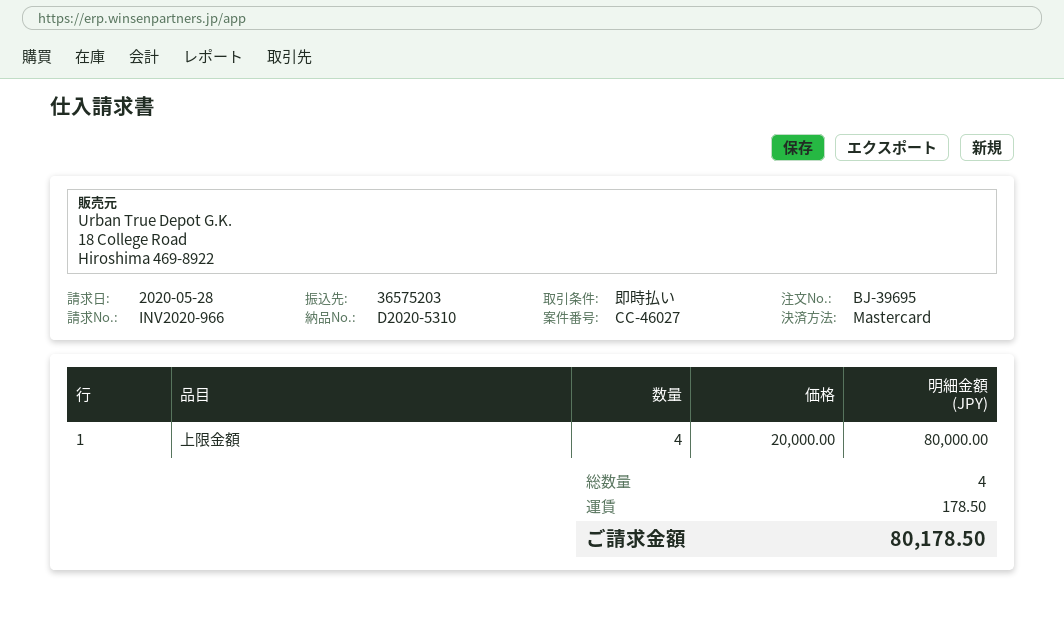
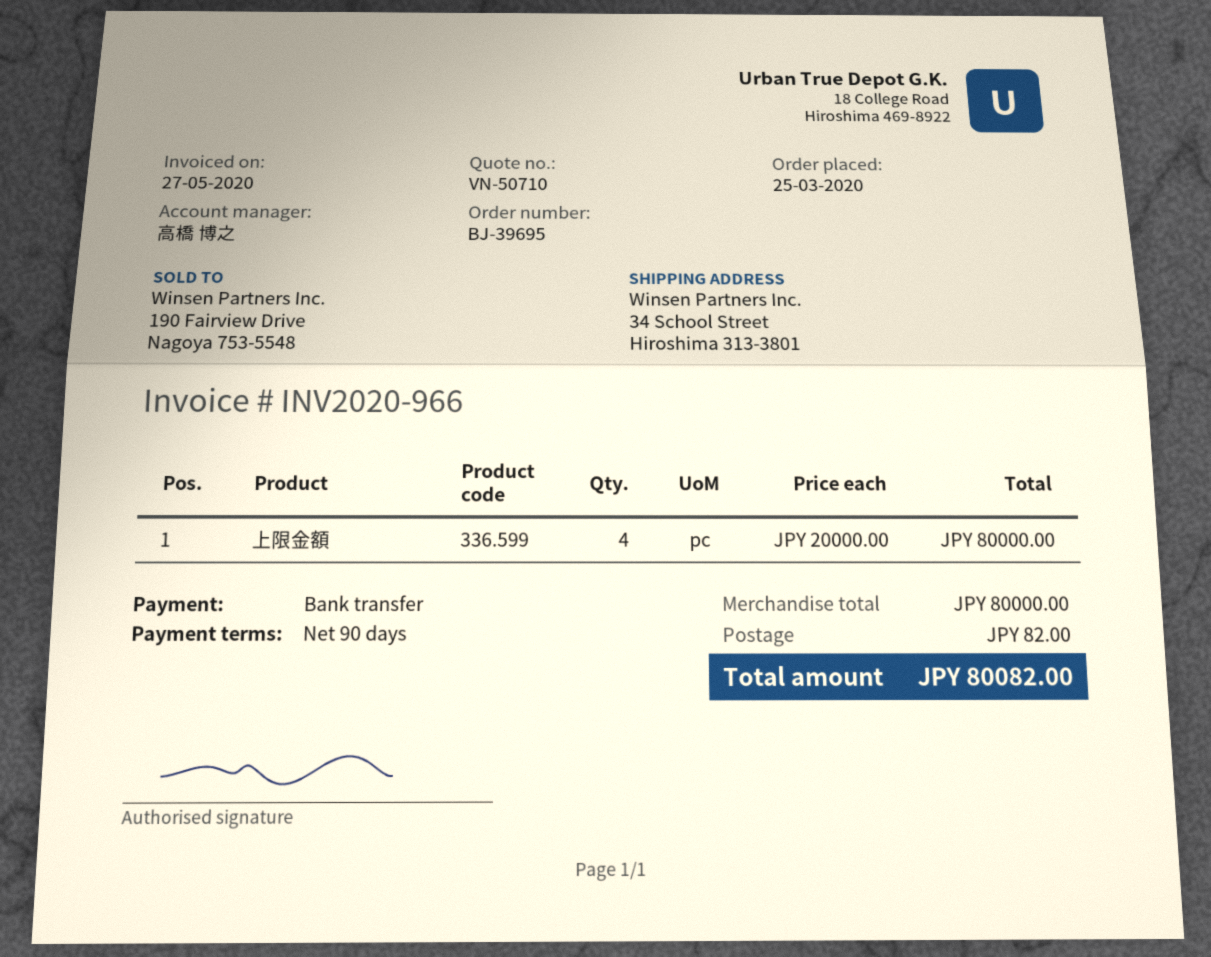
invoice date: 2020-05-28 -> 2020-05-27
payment terms: on receipt -> 90 days
payment method: Mastercard -> bank transfer
shipping: 178.50 -> 82.00
total: 80178.50 -> 80082.00

